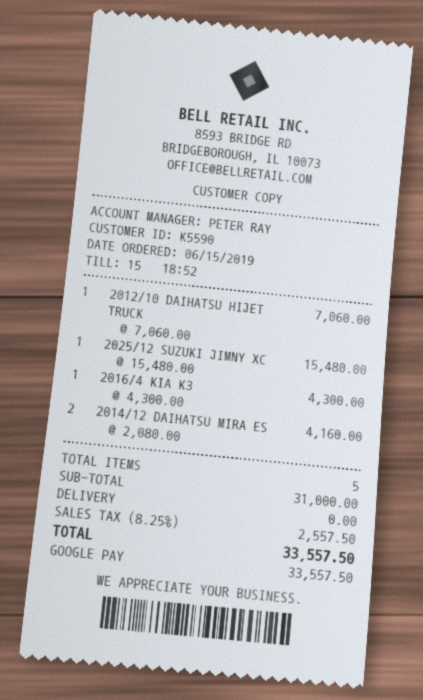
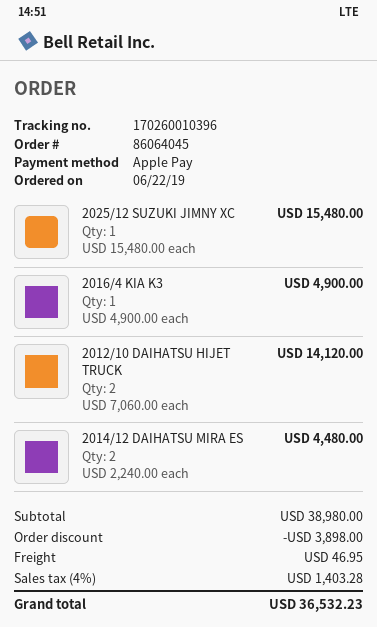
order date: 2019-06-15 -> 2019-06-22
payment method: Google Pay -> Apple Pay
2012/10 DAIHATSU HIJET TRUCK: 1 x 7060.00 = 7060.00 -> 2 x 7060.00 = 14120.00
2016/4 KIA K3: 1 x 4300.00 = 4300.00 -> 1 x 4900.00 = 4900.00
2014/12 DAIHATSU MIRA ES: 2 x 2080.00 = 4160.00 -> 2 x 2240.00 = 4480.00
subtotal: 31000.00 -> 38980.00
discount: none -> 3898.00
shipping: 0.00 -> 46.95
tax: 8.25% = 2557.50 -> 4% = 1403.28
total: 33557.50 -> 36532.23

